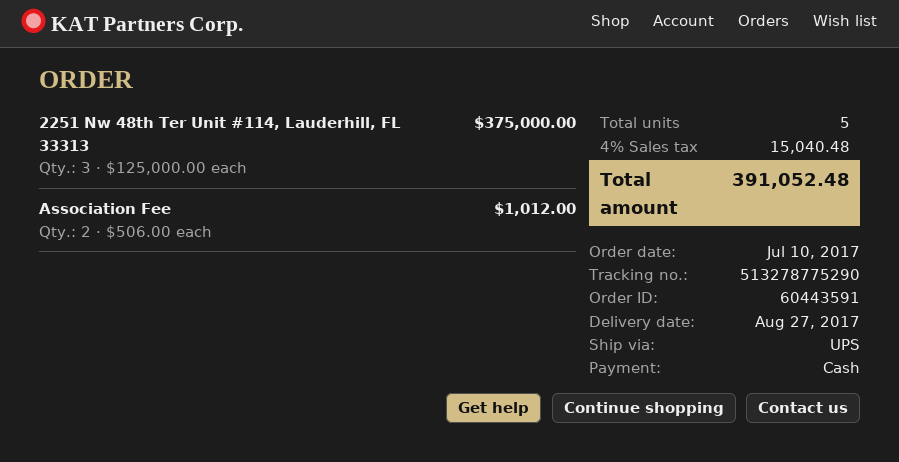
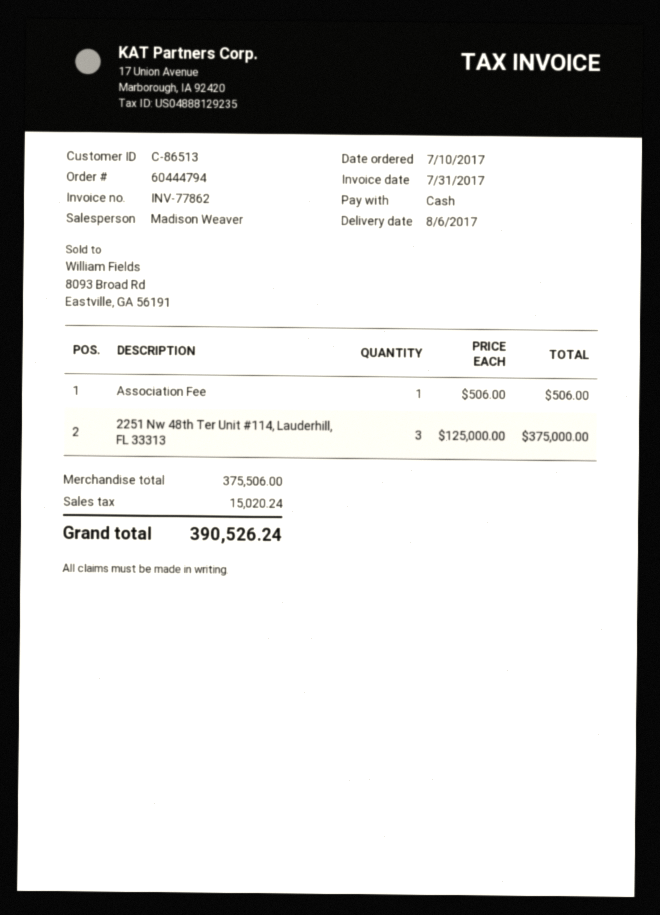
order number: 60443591 -> 60444794
delivery date: 2017-08-27 -> 2017-08-06
Association Fee: 2 x 506.00 = 1012.00 -> 1 x 506.00 = 506.00
tax: 15040.48 -> 15020.24
total: 391052.48 -> 390526.24

